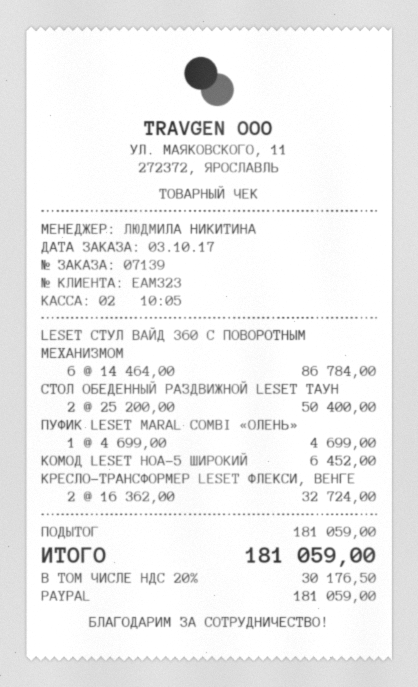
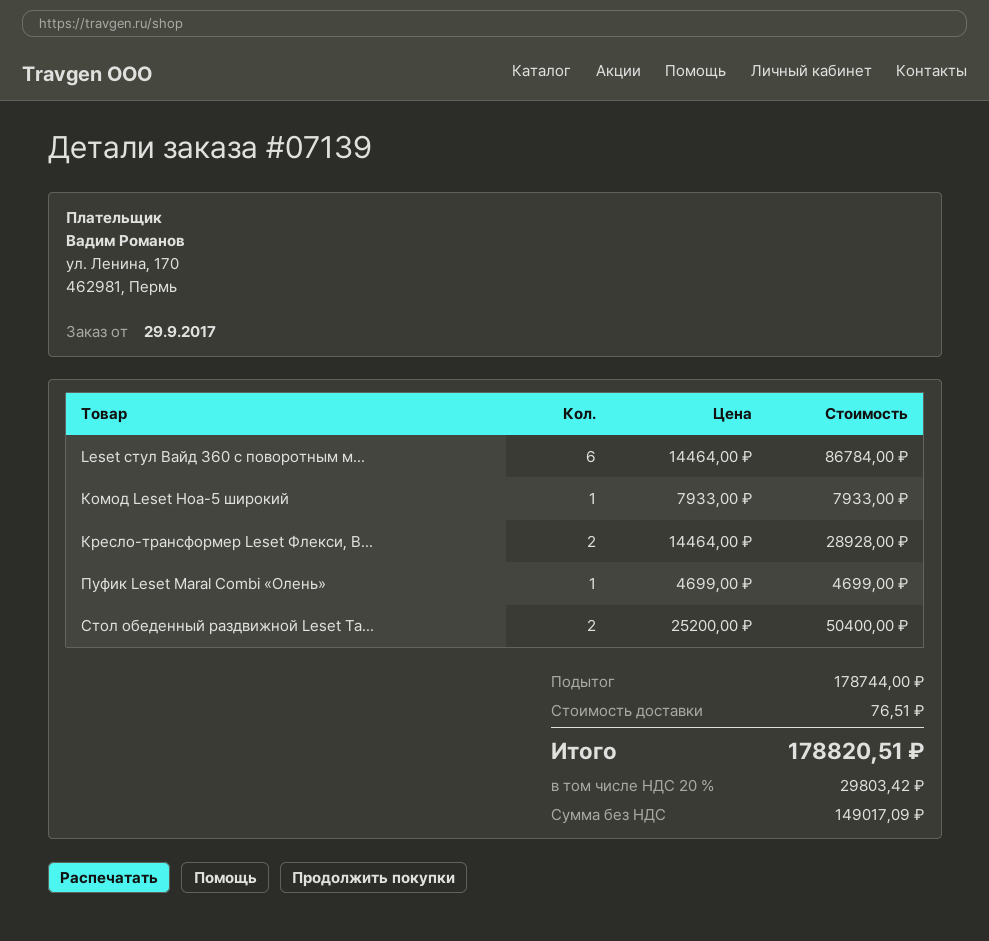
order date: 2017-10-03 -> 2017-09-29
КОМОД LESET НОА-5 ШИРОКИЙ: 1 x 6452.00 = 6452.00 -> 1 x 7933.00 = 7933.00
КРЕСЛО-ТРАНСФОРМЕР LESET ФЛЕКСИ, ВЕНГЕ: 2 x 16362.00 = 32724.00 -> 2 x 14464.00 = 28928.00
subtotal: 181059.00 -> 178744.00
shipping: none -> 76.51
tax: 20% = 30176.50 -> 20% = 29803.42
total: 181059.00 -> 178820.51

